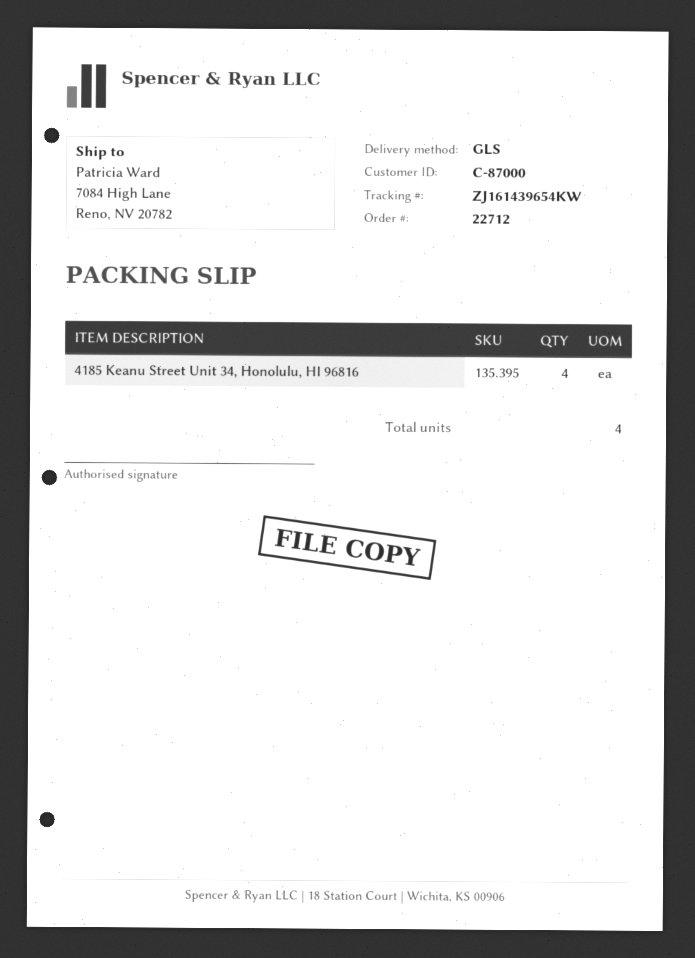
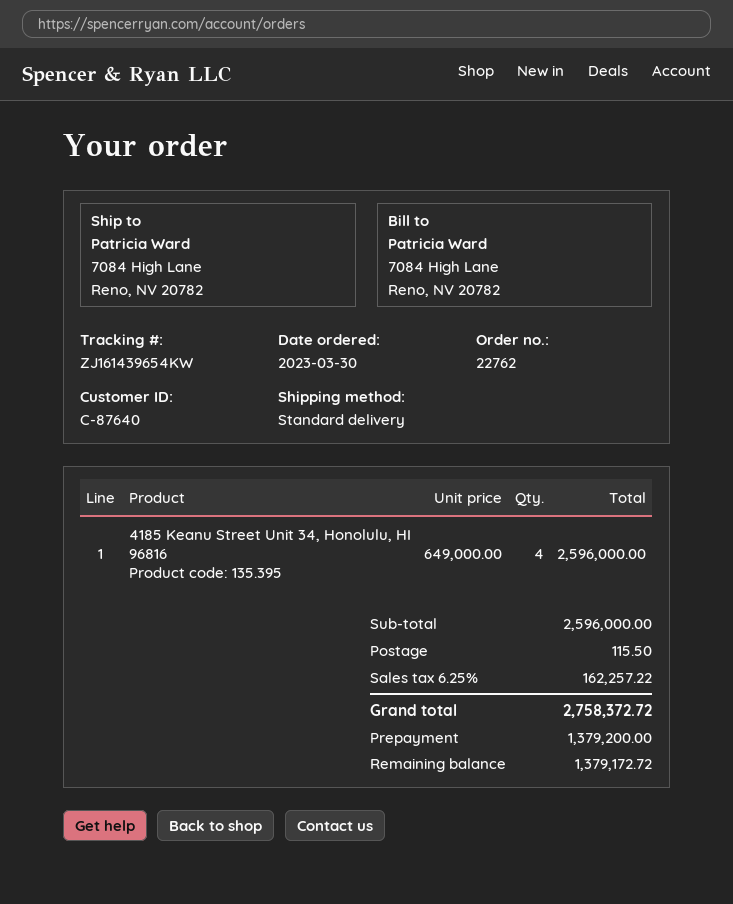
order number: 22712 -> 22762
customer number: C-87000 -> C-87640
shipping method: GLS -> standard

